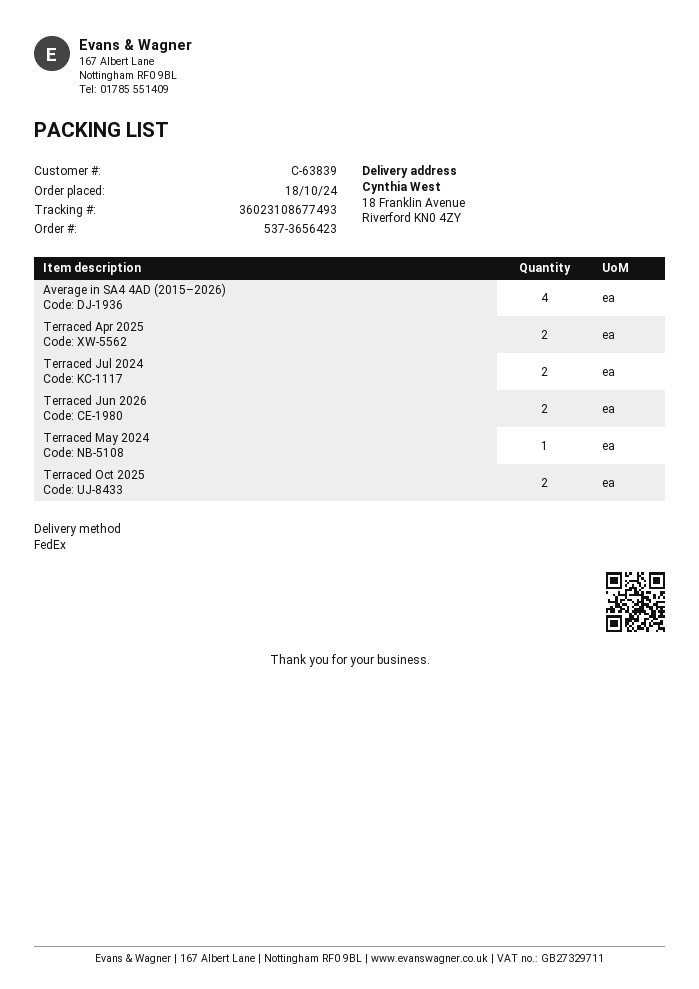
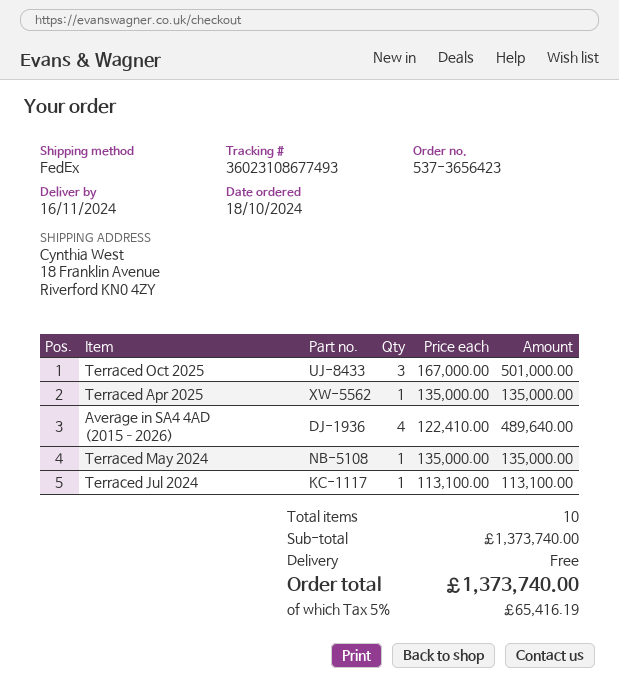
Terraced Apr 2025: 2 -> 1
Terraced Jul 2024: 2 -> 1
Terraced Jun 2026: 2 -> none
Terraced Oct 2025: 2 -> 3

